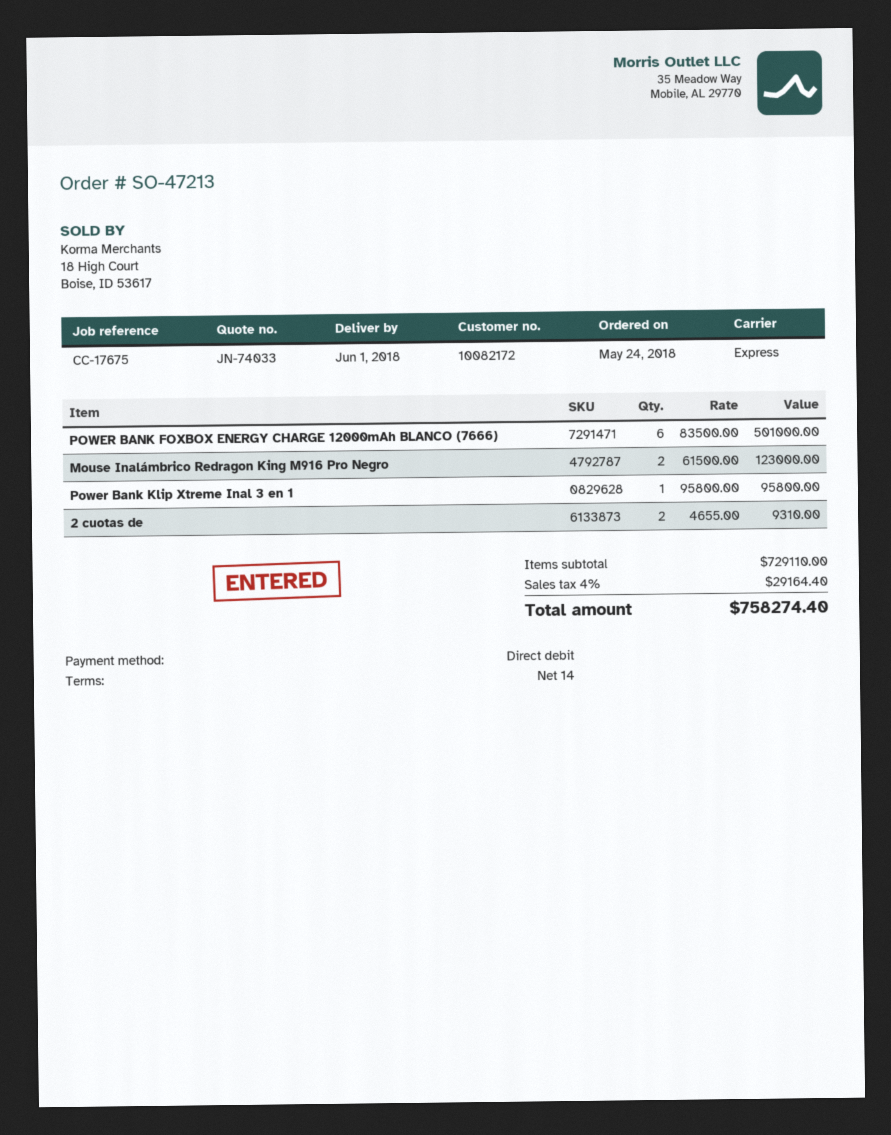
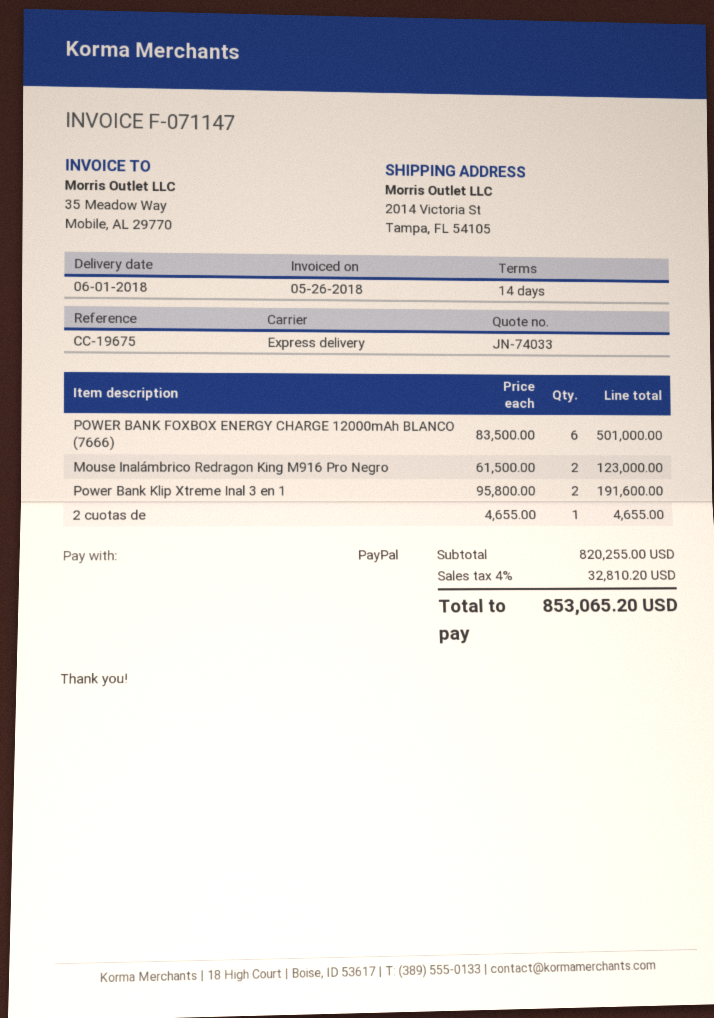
reference: CC-17675 -> CC-19675
payment method: direct debit -> PayPal
Power Bank Klip Xtreme Inal 3 en 1: 1 x 95800.00 = 95800.00 -> 2 x 95800.00 = 191600.00
2 cuotas de: 2 x 4655.00 = 9310.00 -> 1 x 4655.00 = 4655.00
subtotal: 729110.00 -> 820255.00
tax: 4% = 29164.40 -> 4% = 32810.20
total: 758274.40 -> 853065.20

